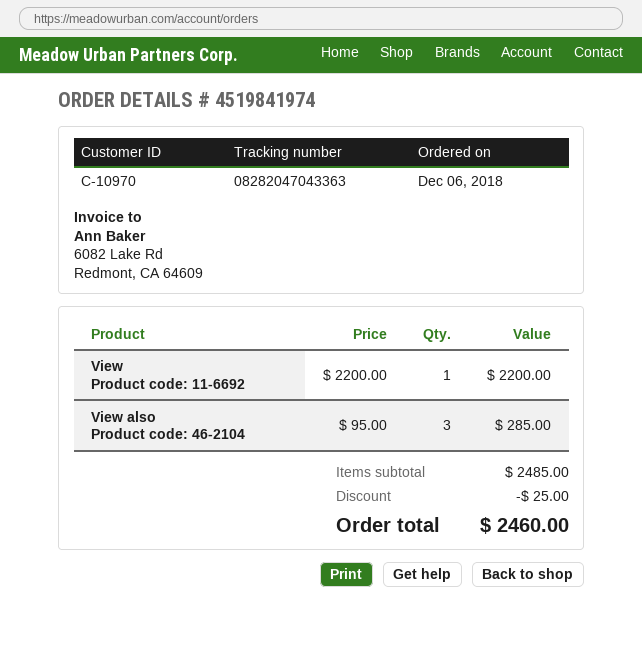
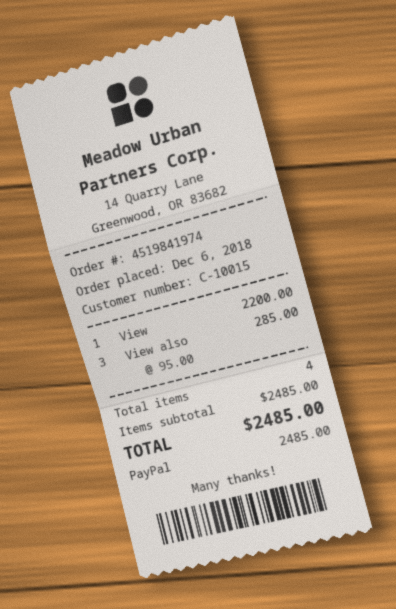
customer number: C-10970 -> C-10015
discount: 25.00 -> none
total: 2460.00 -> 2485.00

